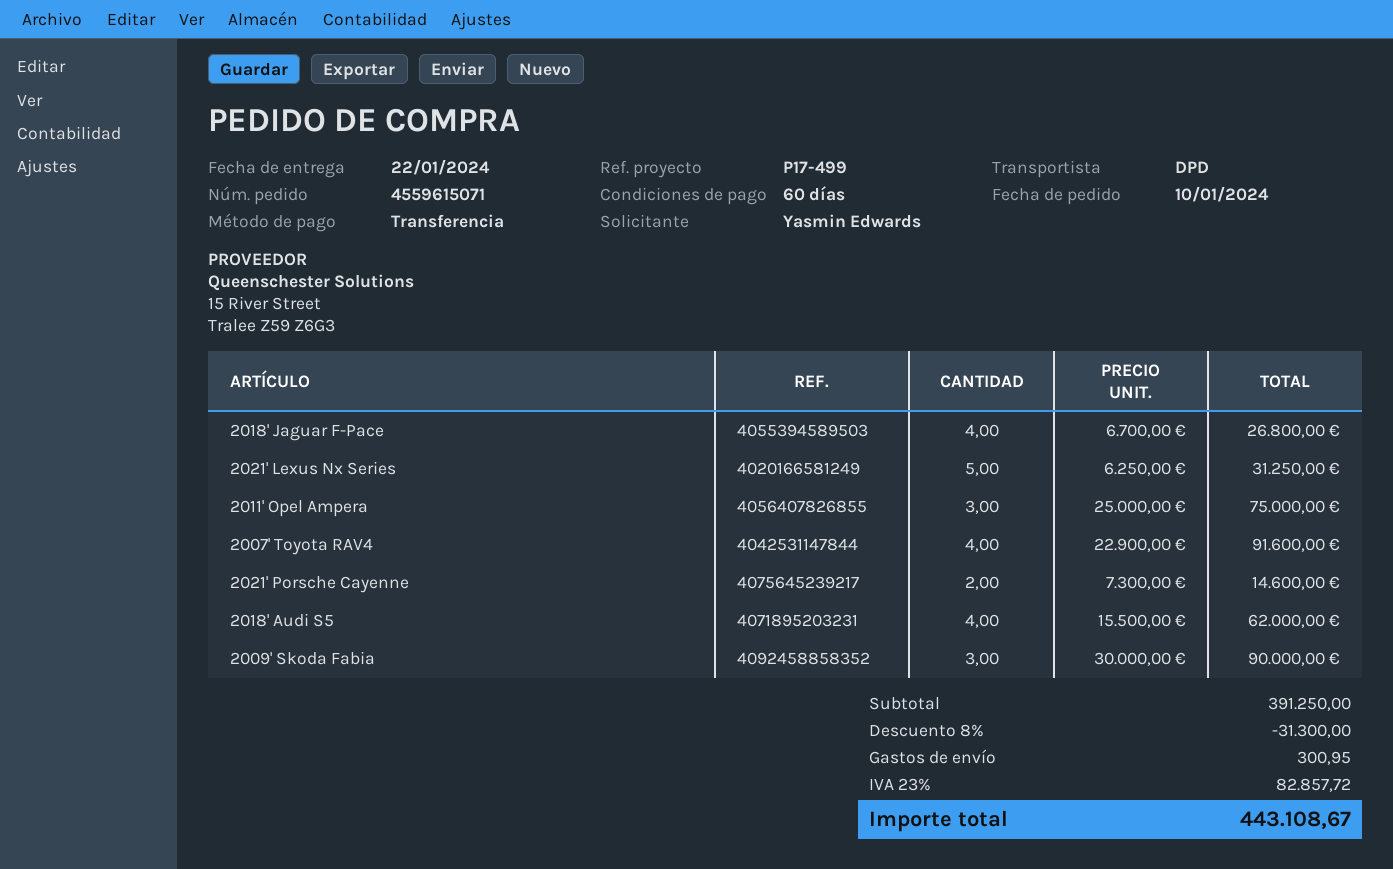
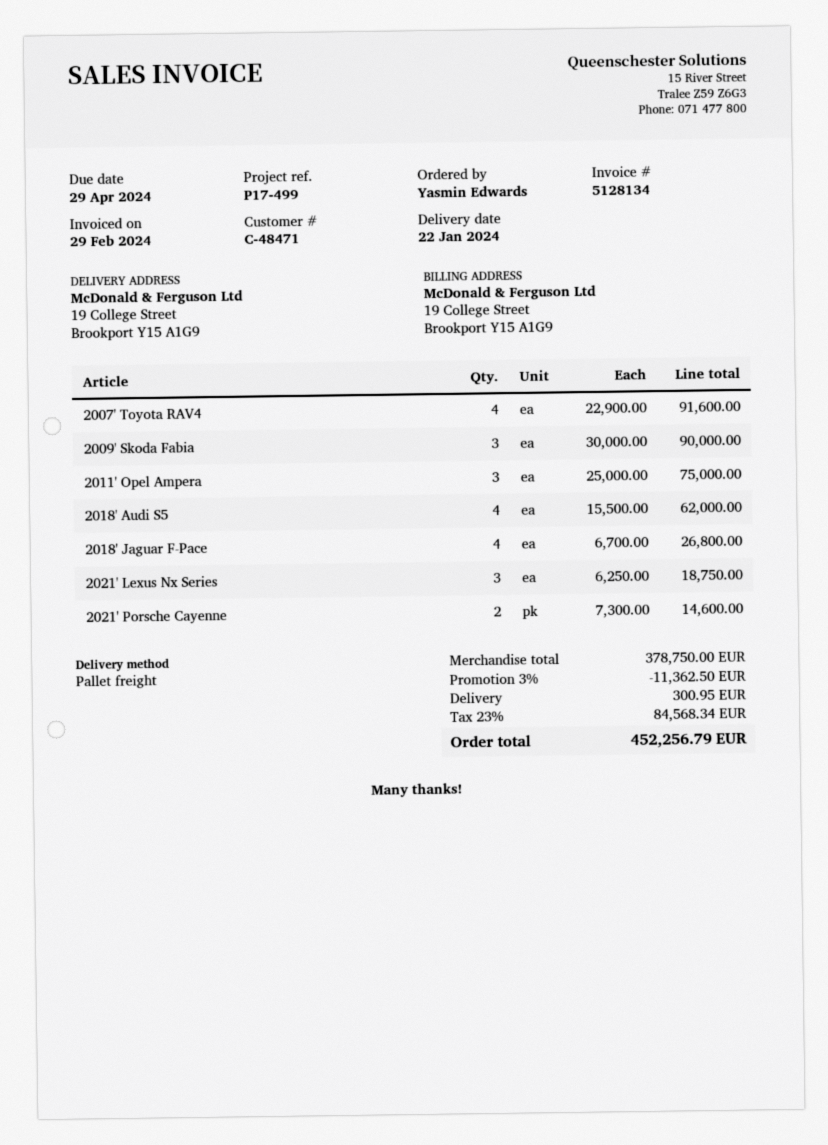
shipping method: DPD -> pallet freight
2021' Lexus Nx Series: 5 x 6250.00 = 31250.00 -> 3 x 6250.00 = 18750.00
subtotal: 391250.00 -> 378750.00
discount: 8% = 31300.00 -> 3% = 11362.50
tax: 23% = 82857.72 -> 23% = 84568.34
total: 443108.67 -> 452256.79

